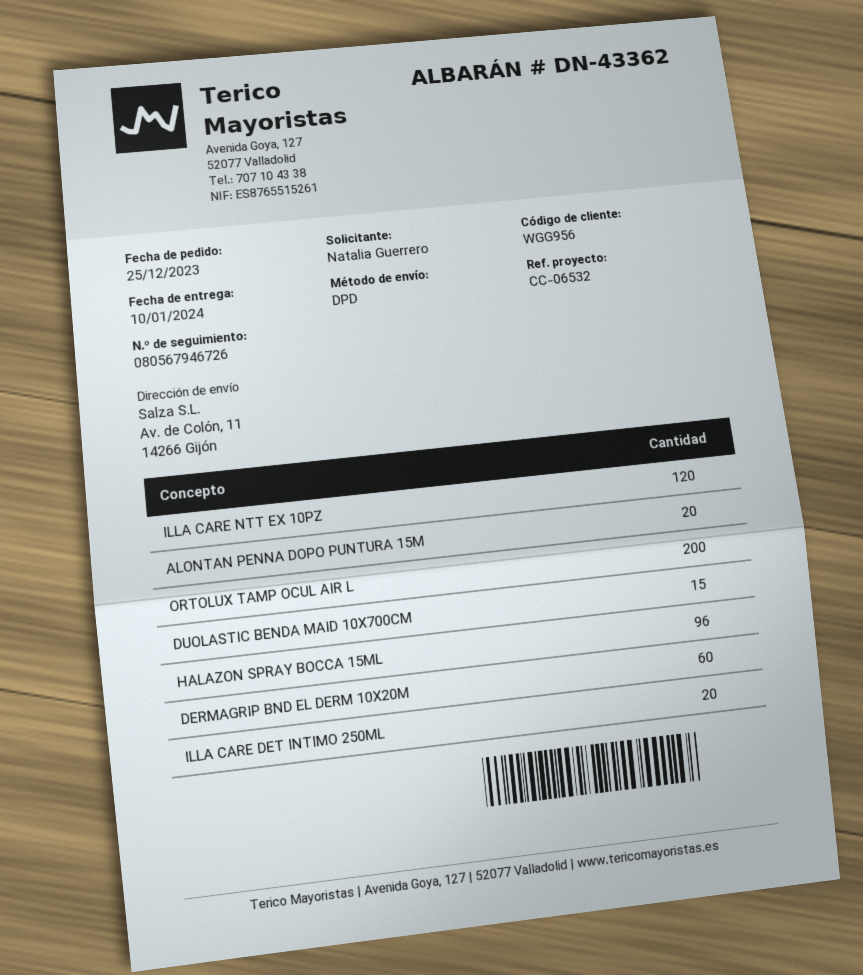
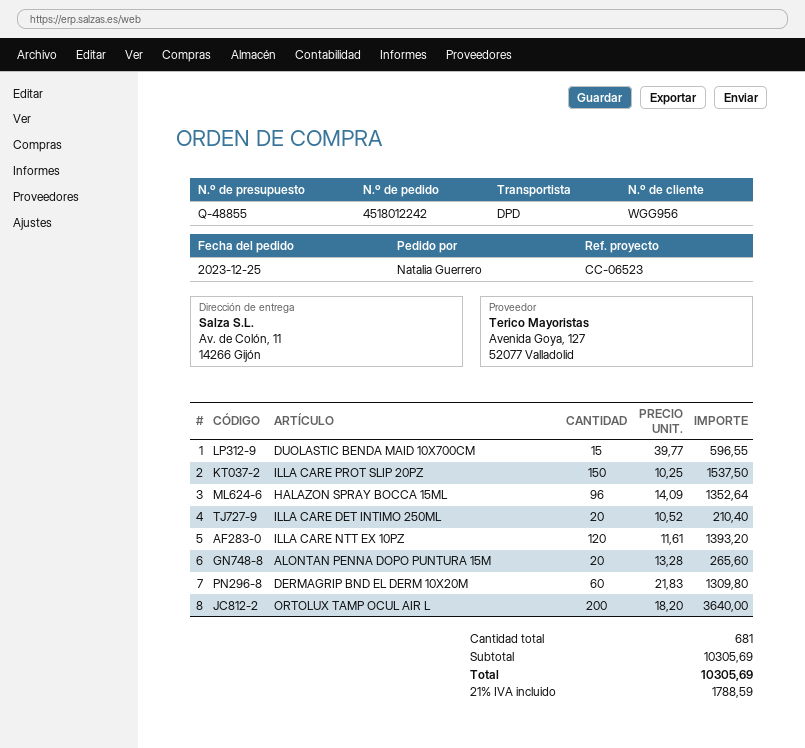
reference: CC-06532 -> CC-06523
ILLA CARE PROT SLIP 20PZ: none -> 150

